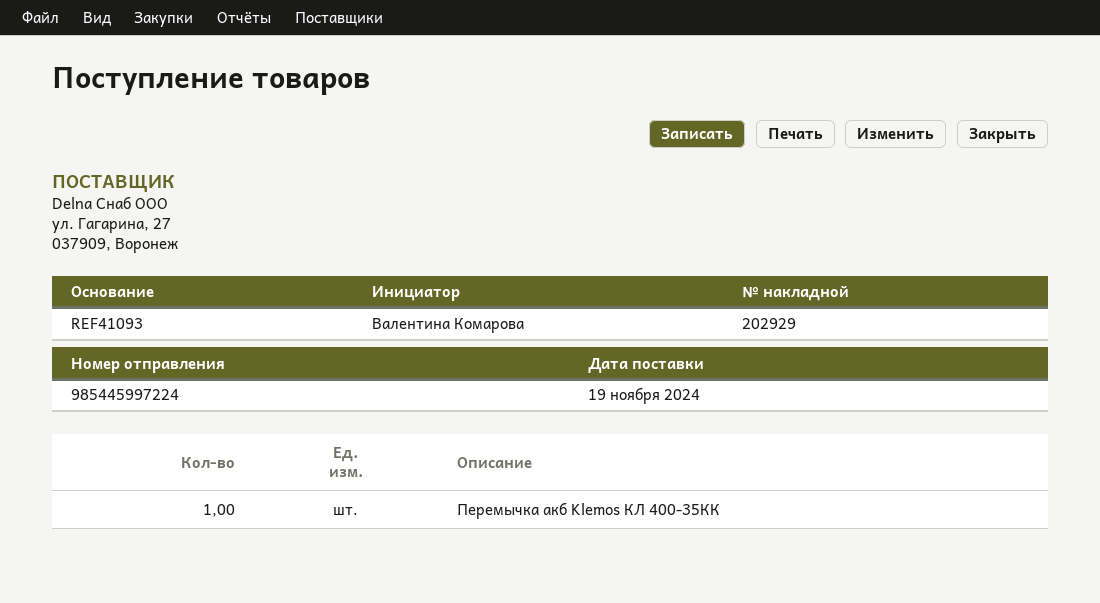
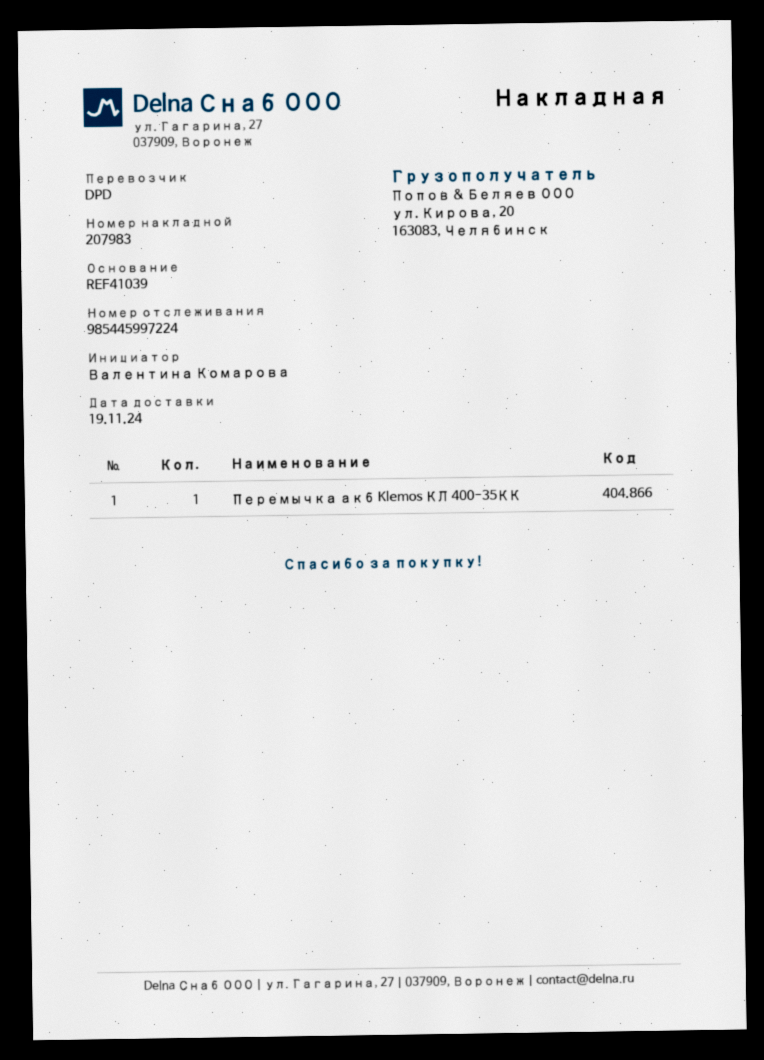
delivery note number: 202929 -> 207983
reference: REF41093 -> REF41039

